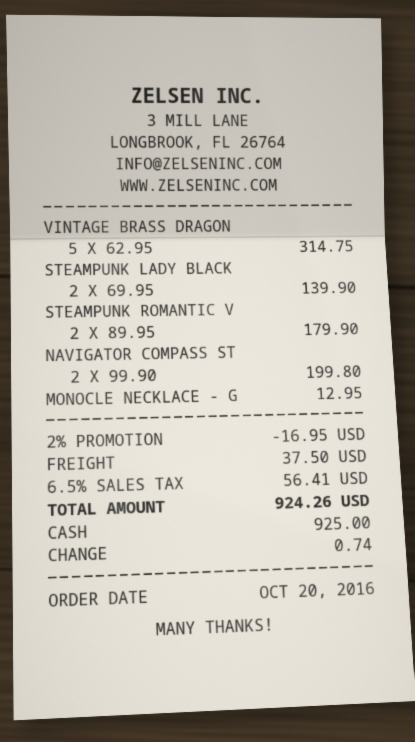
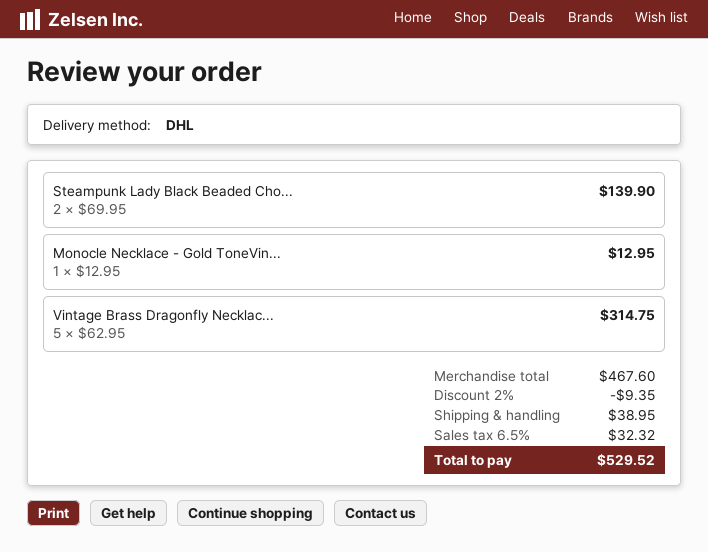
STEAMPUNK ROMANTIC V: 2 x 89.95 = 179.90 -> none
NAVIGATOR COMPASS ST: 2 x 99.90 = 199.80 -> none
discount: 2% = 16.95 -> 2% = 9.35
shipping: 37.50 -> 38.95
tax: 6.5% = 56.41 -> 6.5% = 32.32
total: 924.26 -> 529.52

